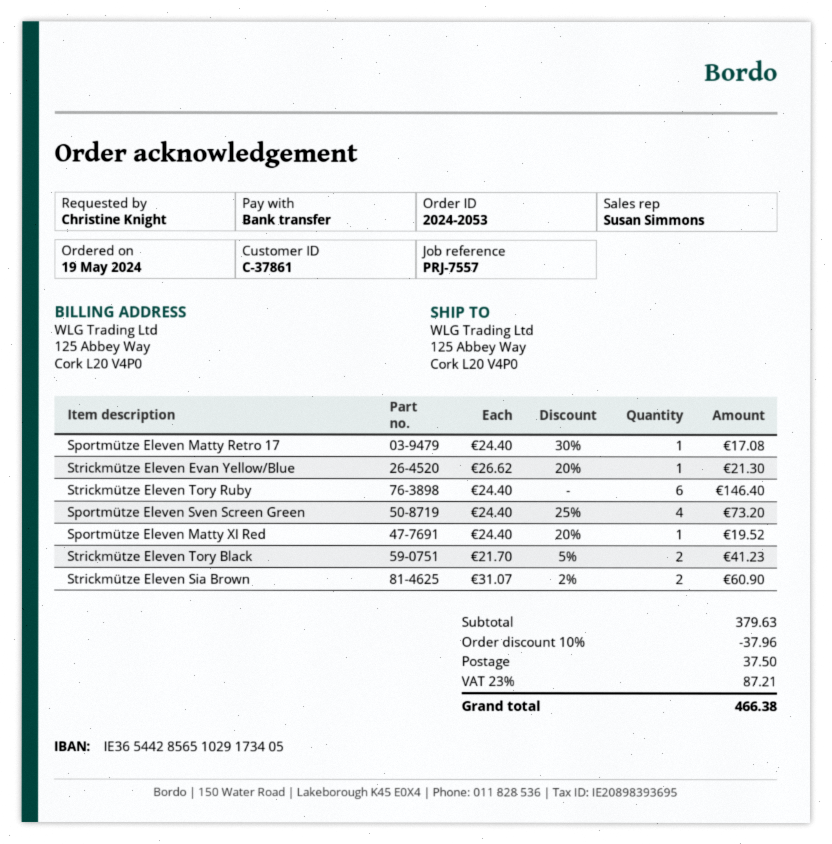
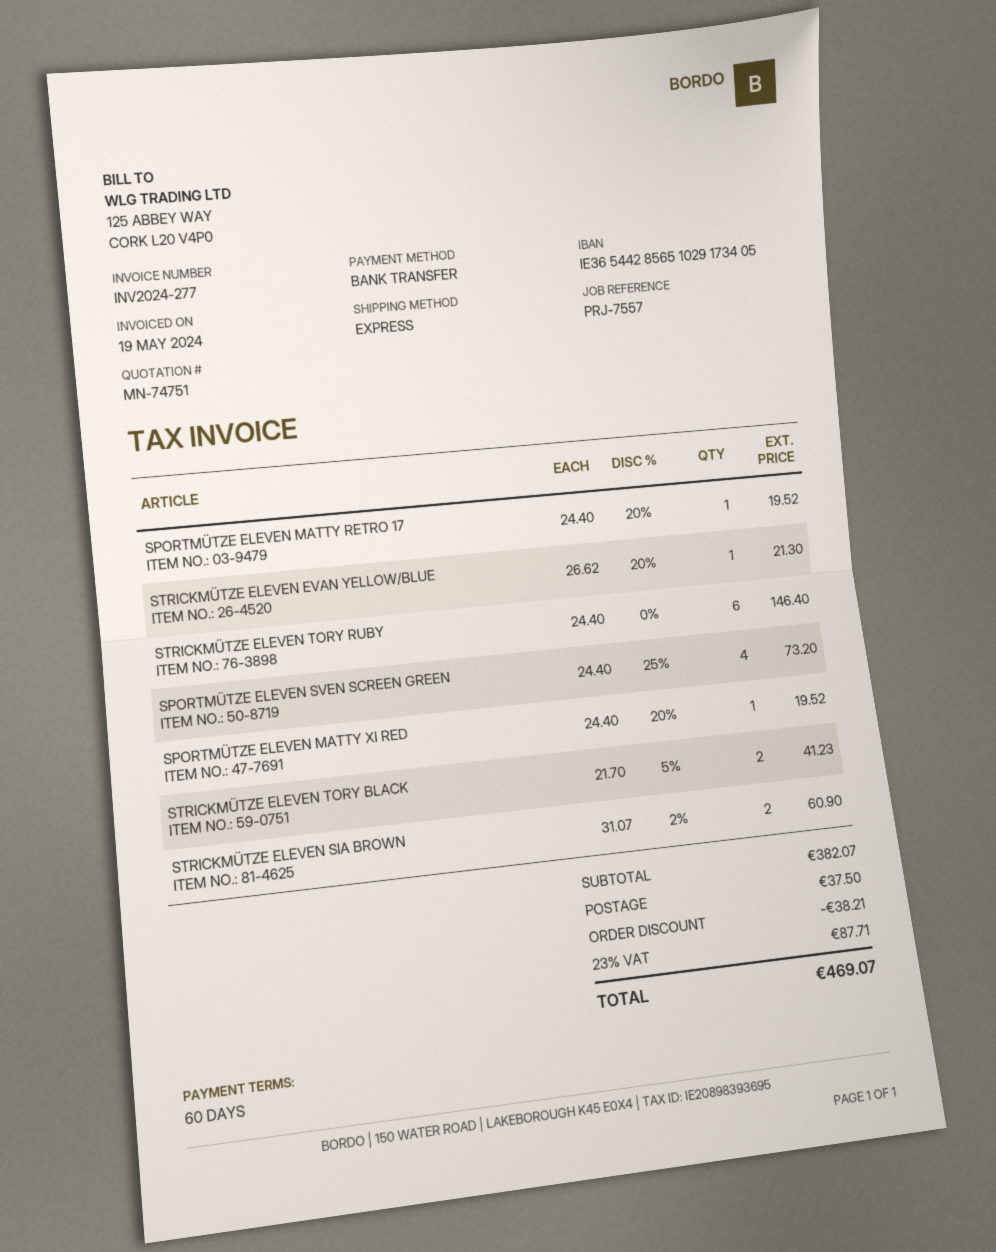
Sportmütze Eleven Matty Retro 17: 1 x 24.40 - 30% = 17.08 -> 1 x 24.40 - 20% = 19.52
subtotal: 379.63 -> 382.07
discount: 37.96 -> 38.21
tax: 23% = 87.21 -> 23% = 87.71
total: 466.38 -> 469.07

